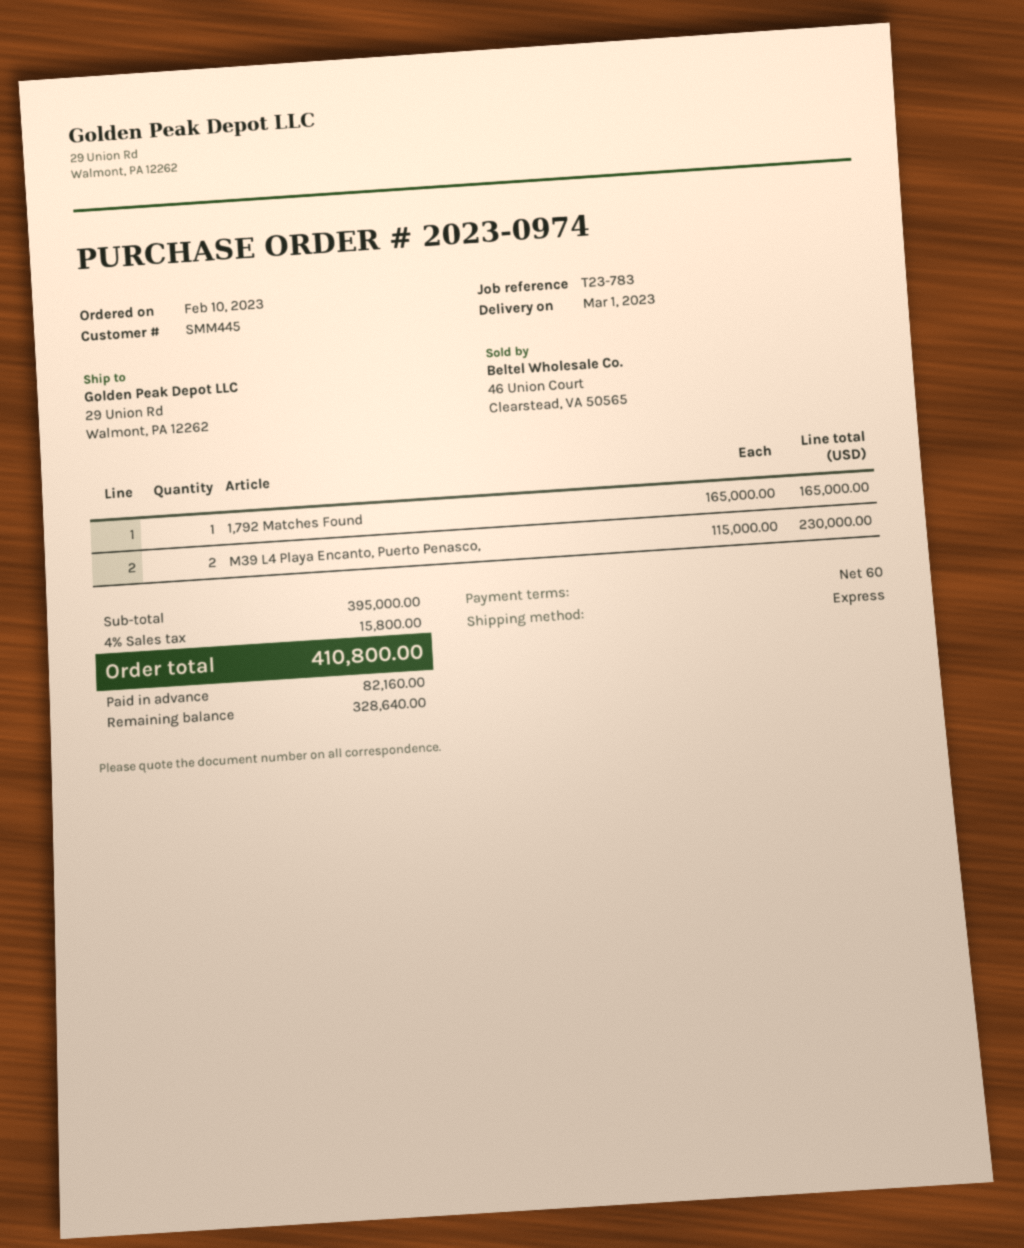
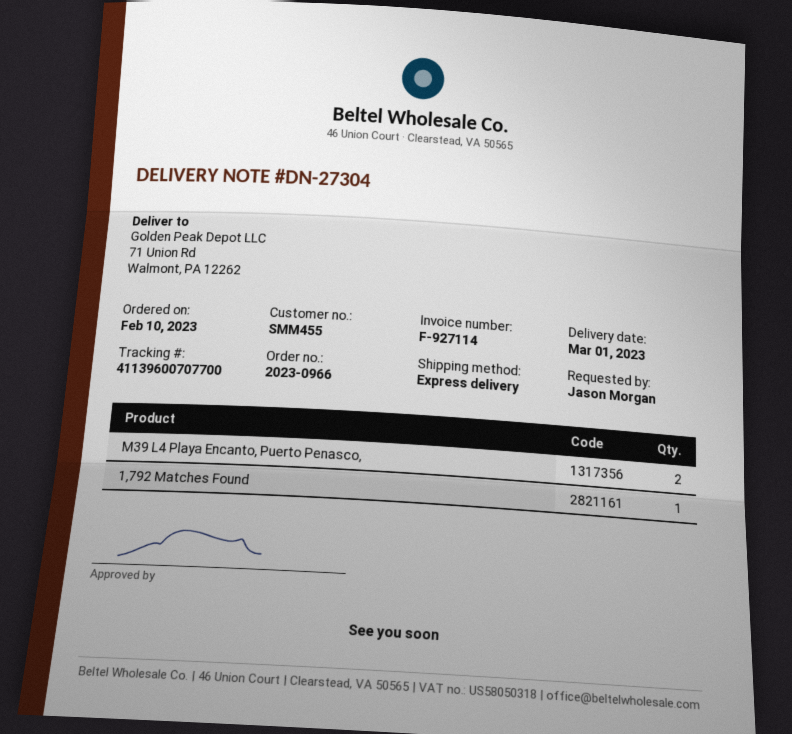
order number: 2023-0974 -> 2023-0966
customer number: SMM445 -> SMM455
ship to: 29 Union Rd, Walmont, PA 12262 -> 71 Union Rd, Walmont, PA 12262

